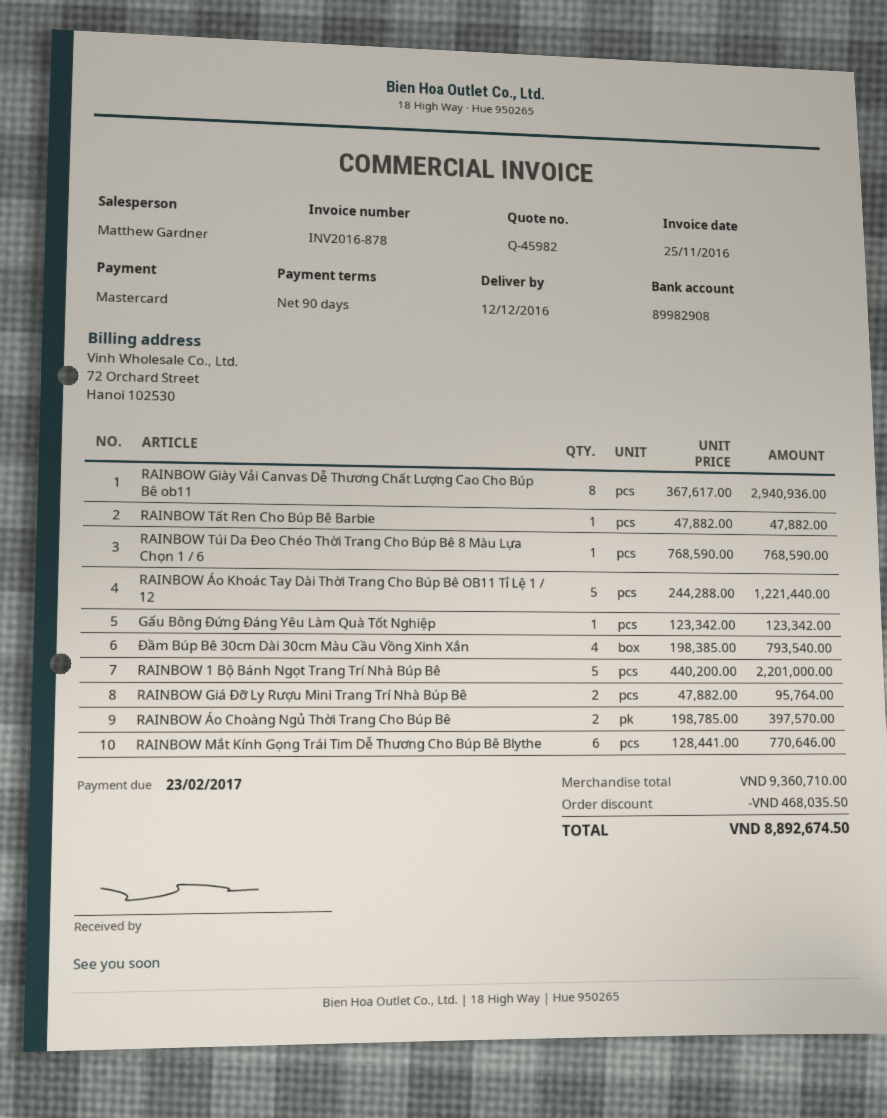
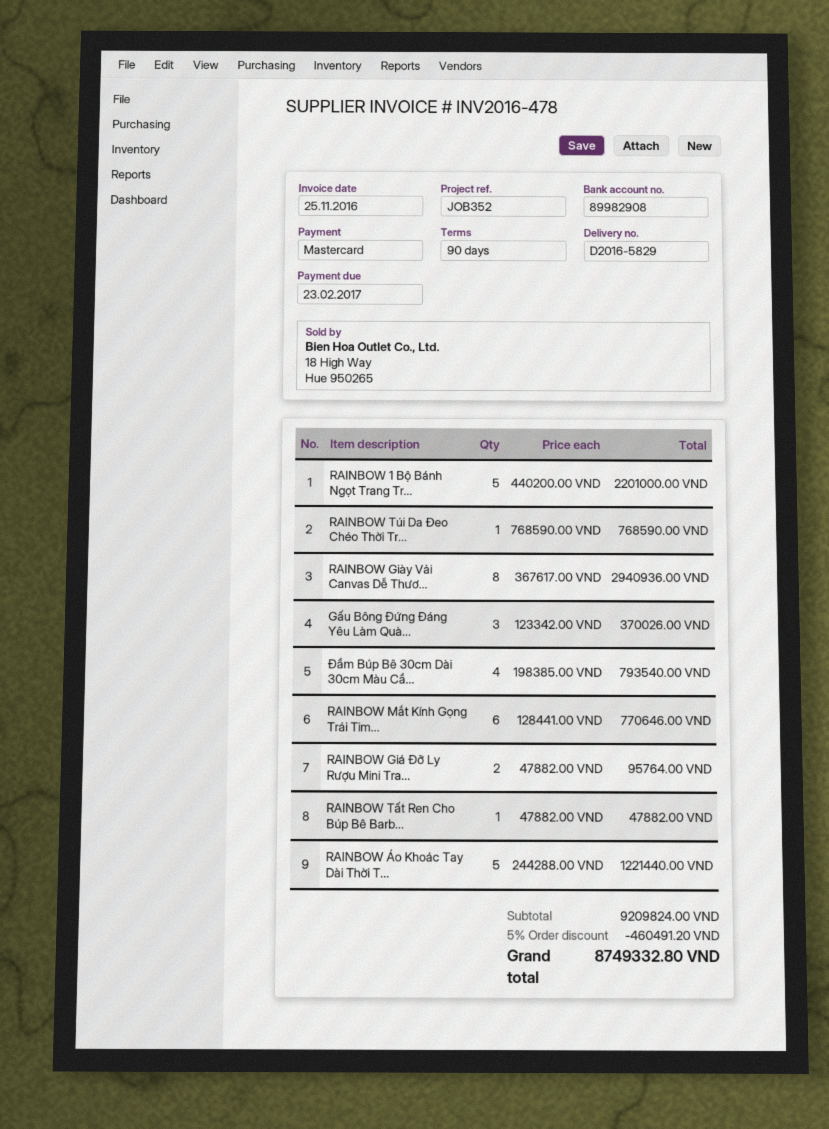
invoice number: INV2016-878 -> INV2016-478
Gấu Bông Đứng Đáng Yêu Làm Quà Tốt Nghiệp: 1 x 123342.00 = 123342.00 -> 3 x 123342.00 = 370026.00
RAINBOW Áo Choàng Ngủ Thời Trang Cho Búp Bê: 2 x 198785.00 = 397570.00 -> none
subtotal: 9360710.00 -> 9209824.00
discount: 468035.50 -> 460491.20
total: 8892674.50 -> 8749332.80

